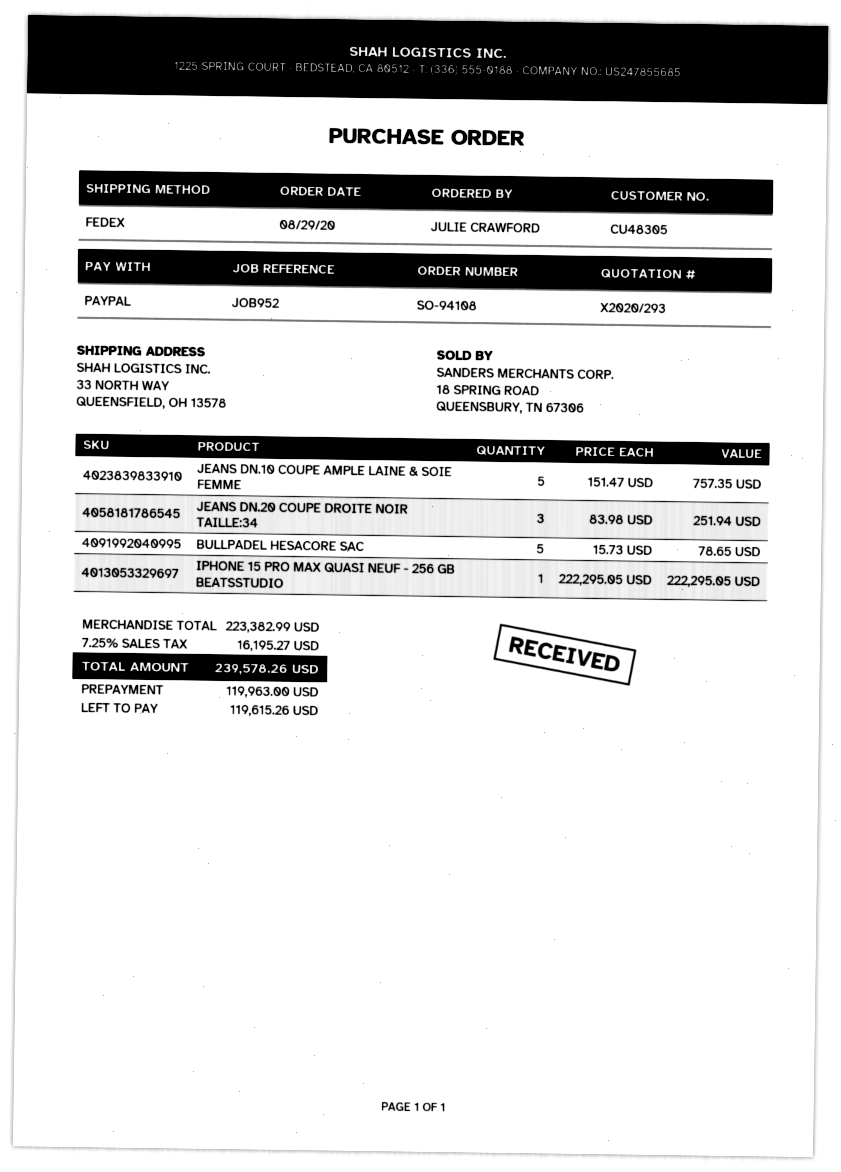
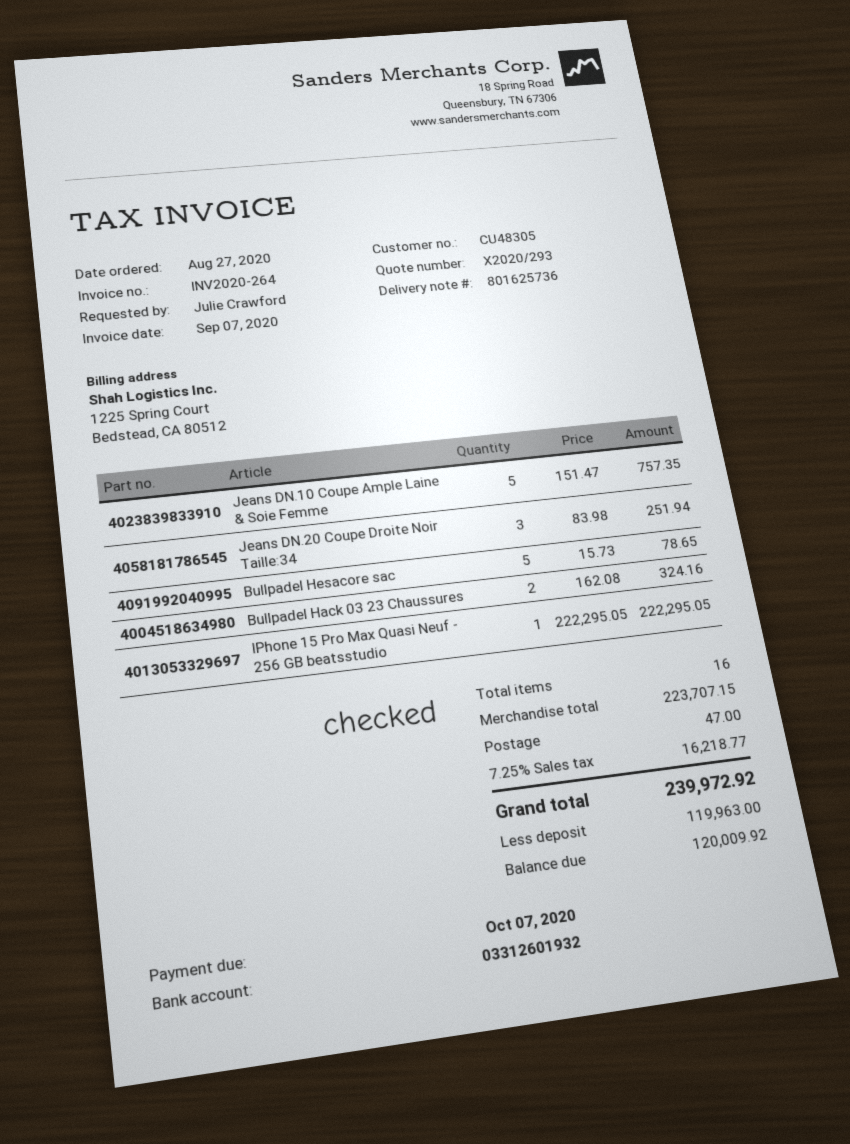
order date: 2020-08-29 -> 2020-08-27
Bullpadel Hack 03 23 Chaussures: none -> 2 x 162.08 = 324.16
subtotal: 223382.99 -> 223707.15
shipping: none -> 47.00
tax: 7.25% = 16195.27 -> 7.25% = 16218.77
total: 239578.26 -> 239972.92
balance: 119615.26 -> 120009.92

